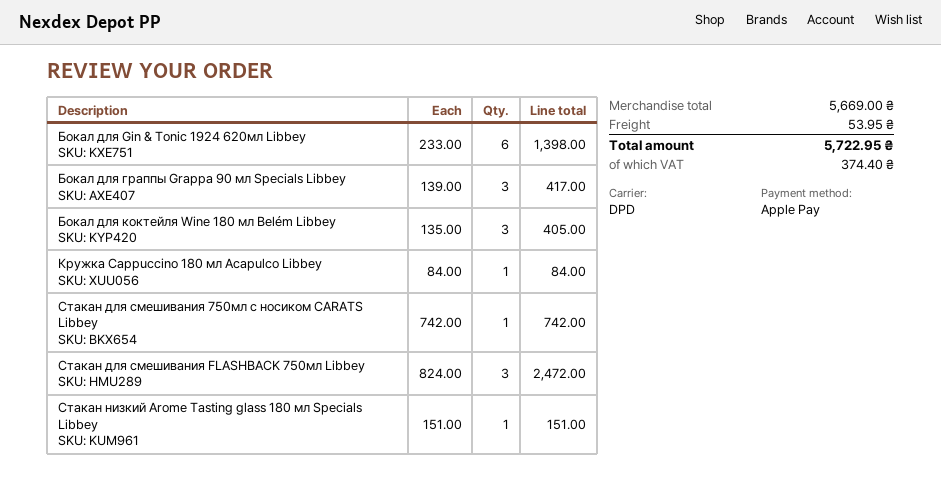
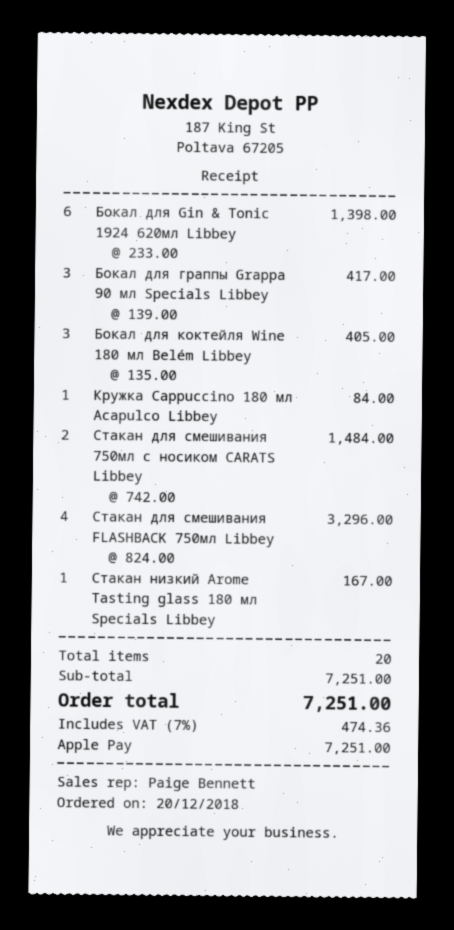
Стакан для смешивания 750мл с носиком CARATS Libbey: 1 x 742.00 = 742.00 -> 2 x 742.00 = 1484.00
Стакан для смешивания FLASHBACK 750мл Libbey: 3 x 824.00 = 2472.00 -> 4 x 824.00 = 3296.00
Стакан низкий Arome Tasting glass 180 мл Specials Libbey: 1 x 151.00 = 151.00 -> 1 x 167.00 = 167.00
subtotal: 5669.00 -> 7251.00
shipping: 53.95 -> none
tax: 374.40 -> 474.36
total: 5722.95 -> 7251.00

